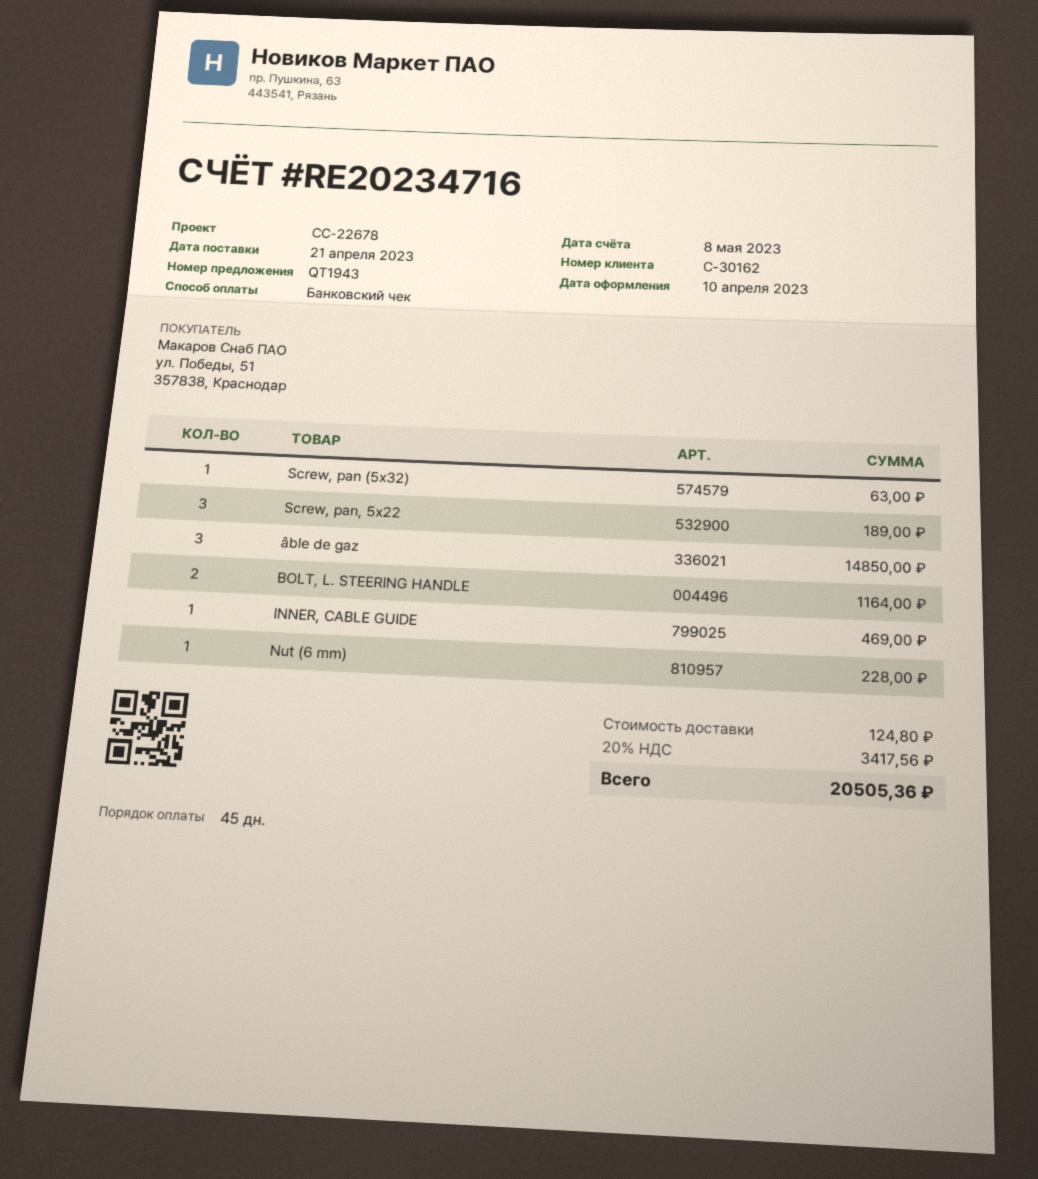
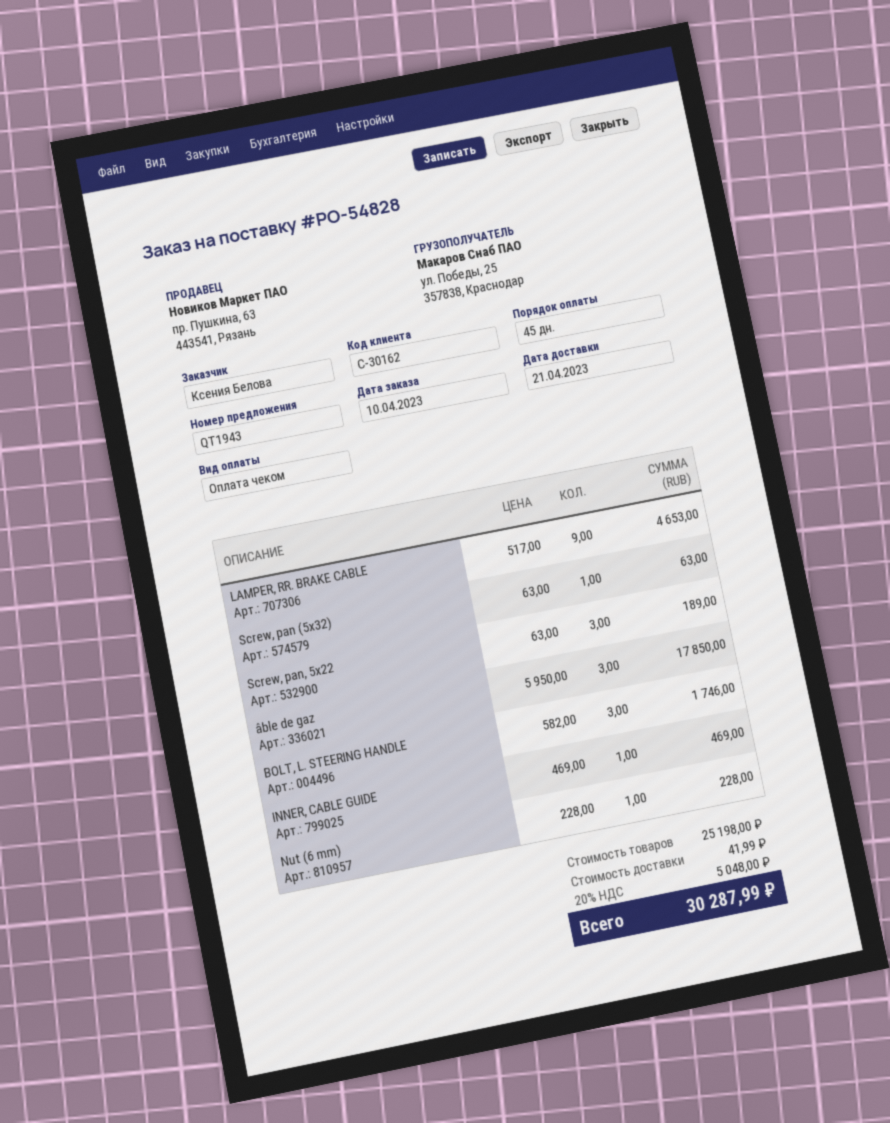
âble de gaz: 3 for 14850.00 -> 3 for 17850.00
BOLT, L. STEERING HANDLE: 2 for 1164.00 -> 3 for 1746.00
LAMPER, RR. BRAKE CABLE: none -> 9 for 4653.00
shipping: 124.80 -> 41.99
tax: 20% = 3417.56 -> 20% = 5048.00
total: 20505.36 -> 30287.99

